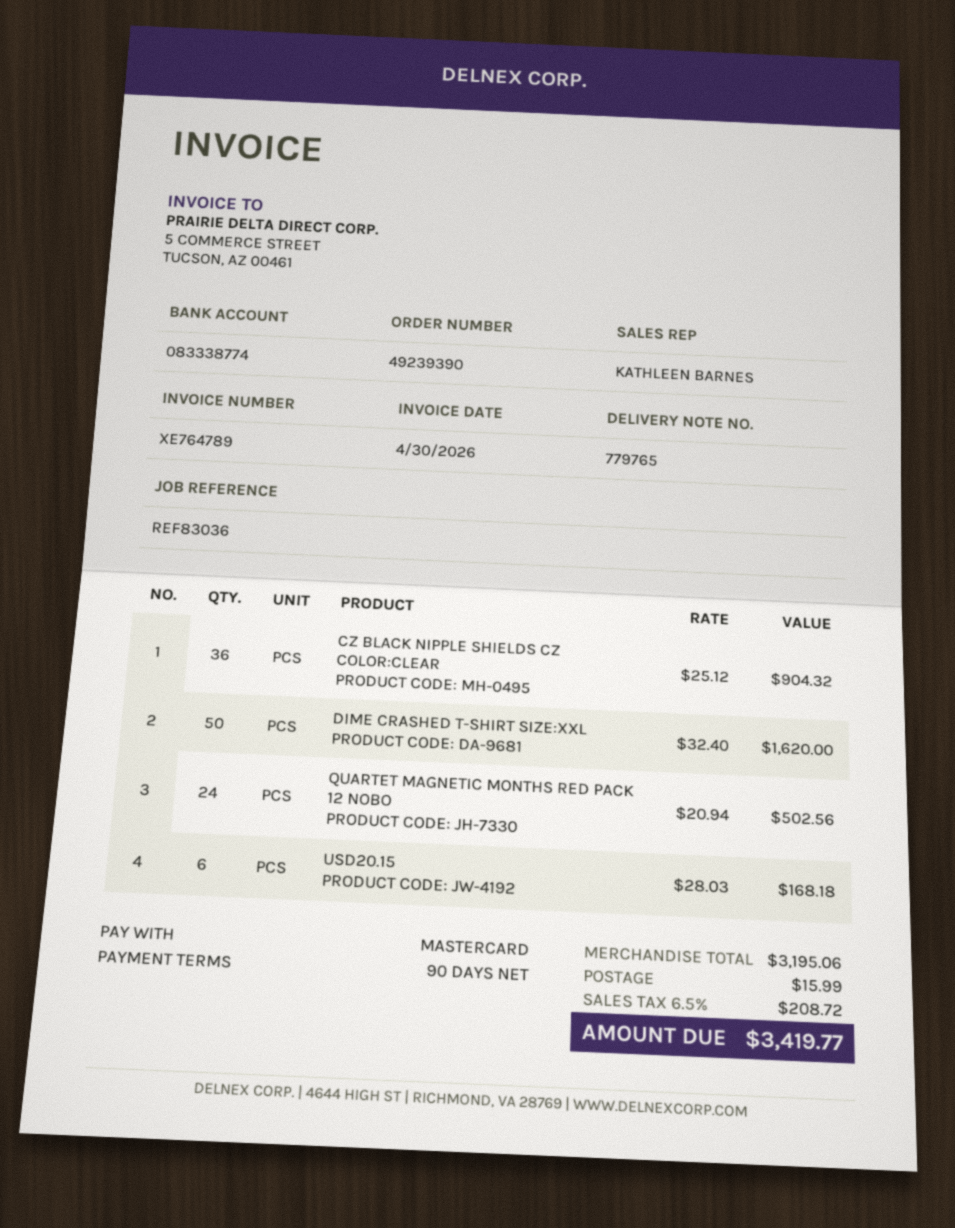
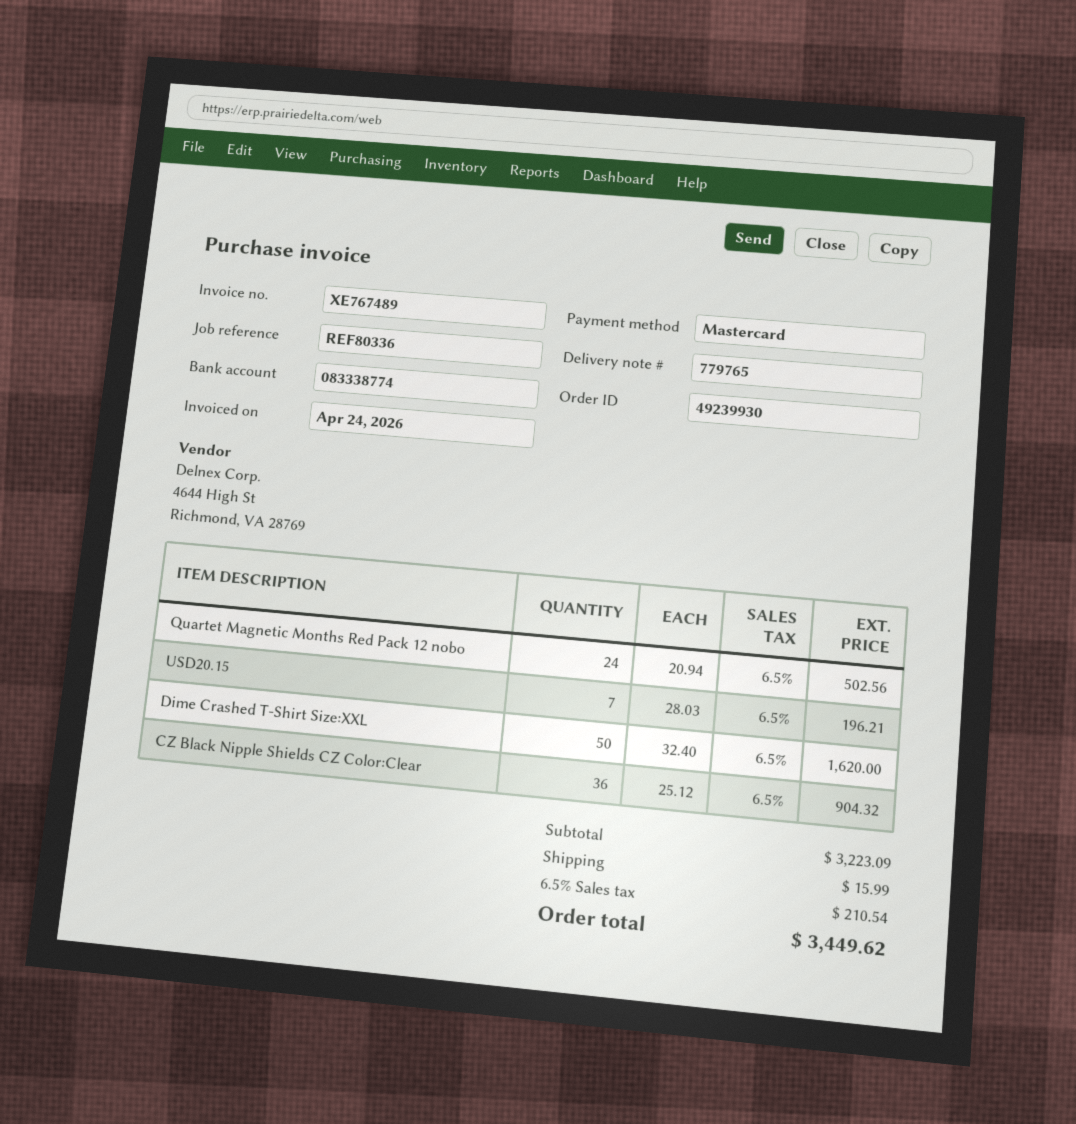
order number: 49239390 -> 49239930
invoice number: XE764789 -> XE767489
invoice date: 2026-04-30 -> 2026-04-24
reference: REF83036 -> REF80336
USD20.15: 6 x 28.03 = 168.18 -> 7 x 28.03 = 196.21
subtotal: 3195.06 -> 3223.09
tax: 6.5% = 208.72 -> 6.5% = 210.54
total: 3419.77 -> 3449.62

